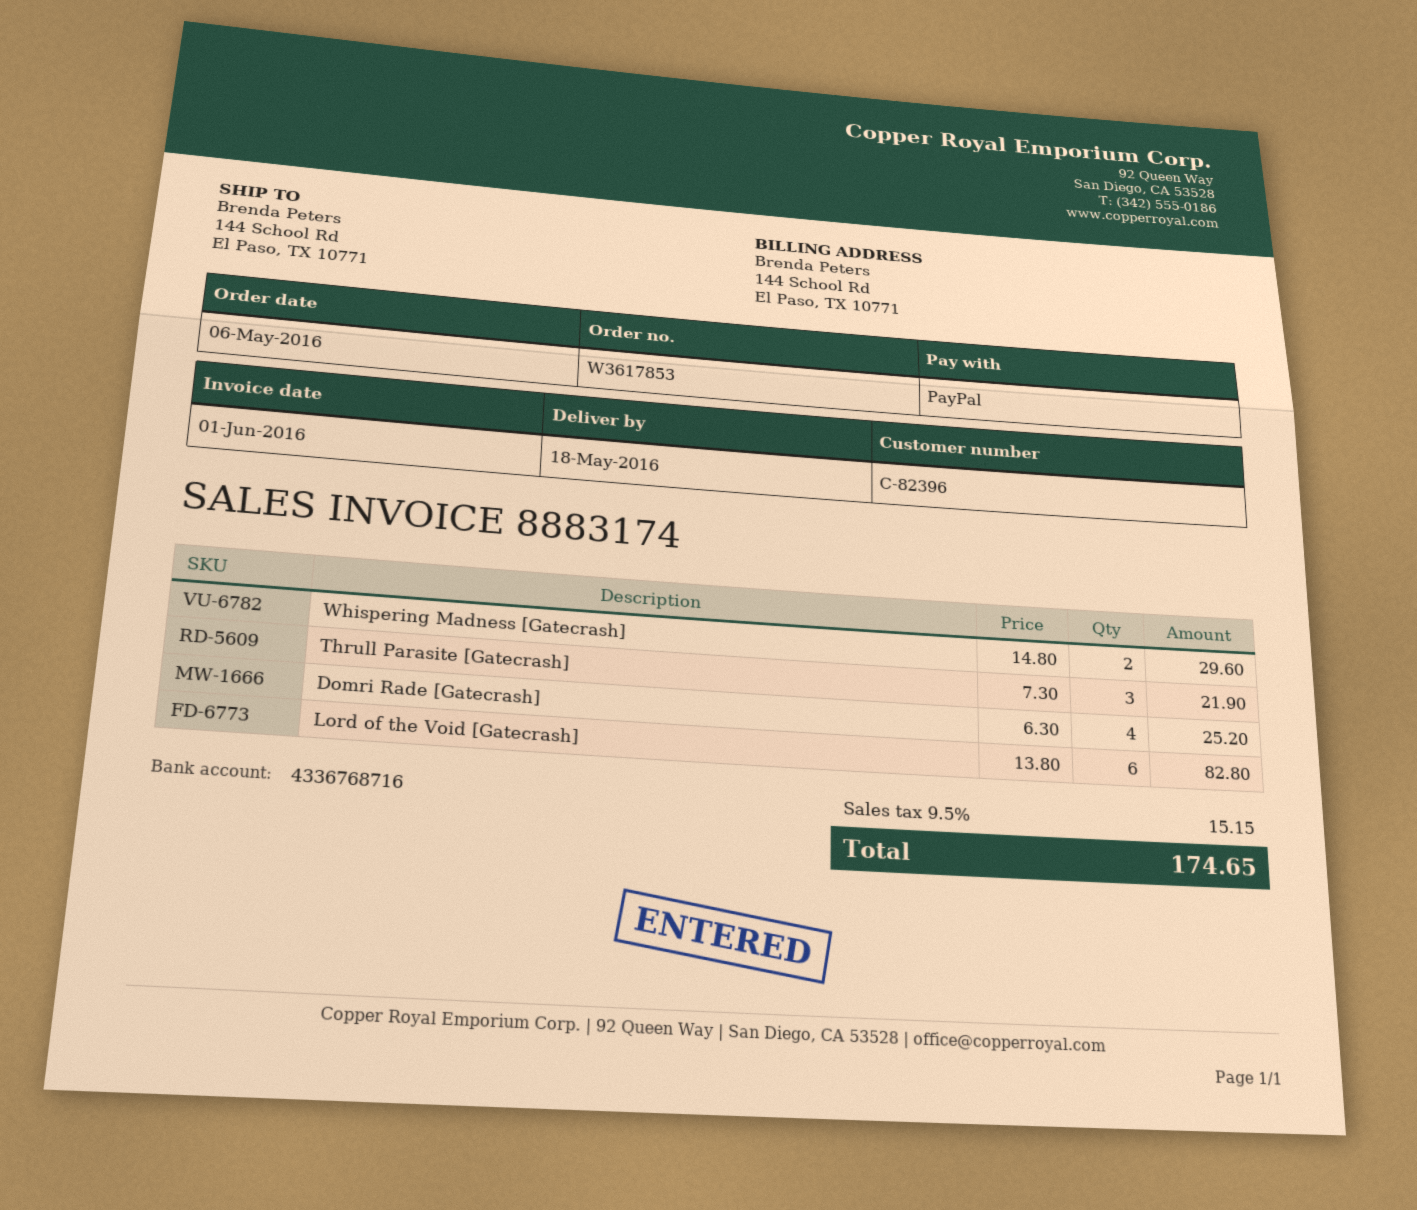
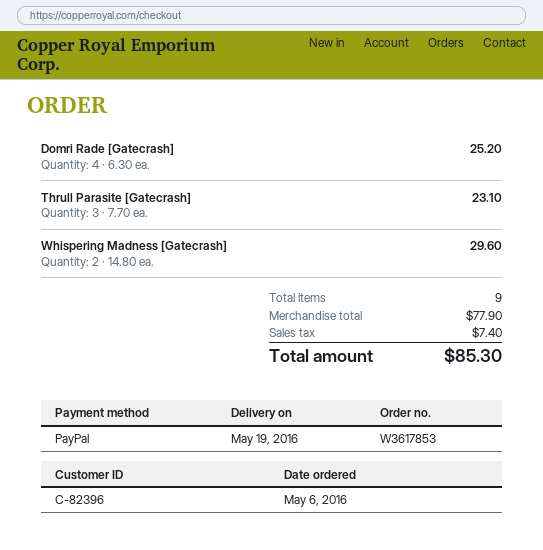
delivery date: 2016-05-18 -> 2016-05-19
Thrull Parasite [Gatecrash]: 3 x 7.30 = 21.90 -> 3 x 7.70 = 23.10
Lord of the Void [Gatecrash]: 6 x 13.80 = 82.80 -> none
tax: 15.15 -> 7.40
total: 174.65 -> 85.30

